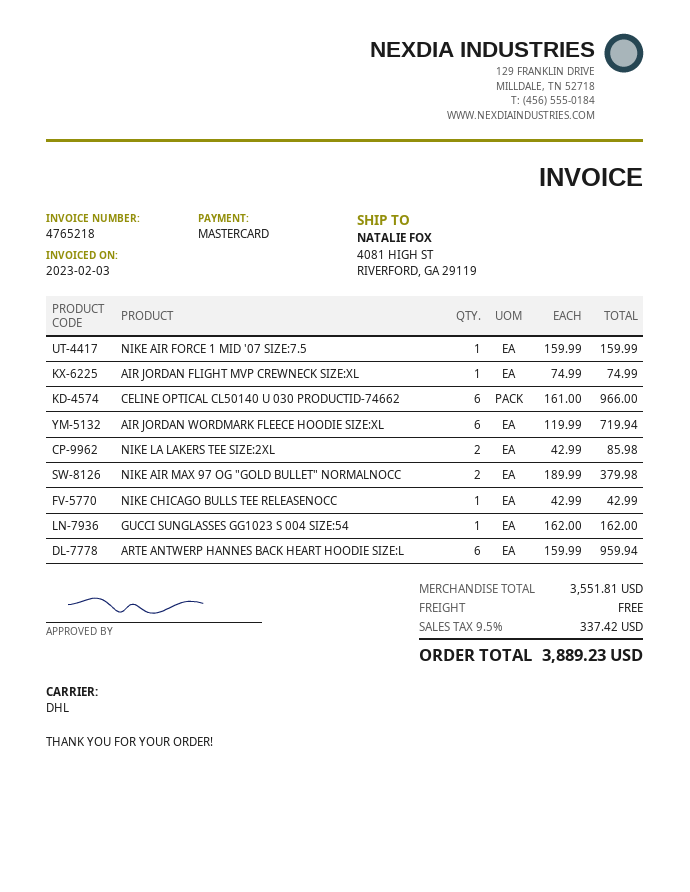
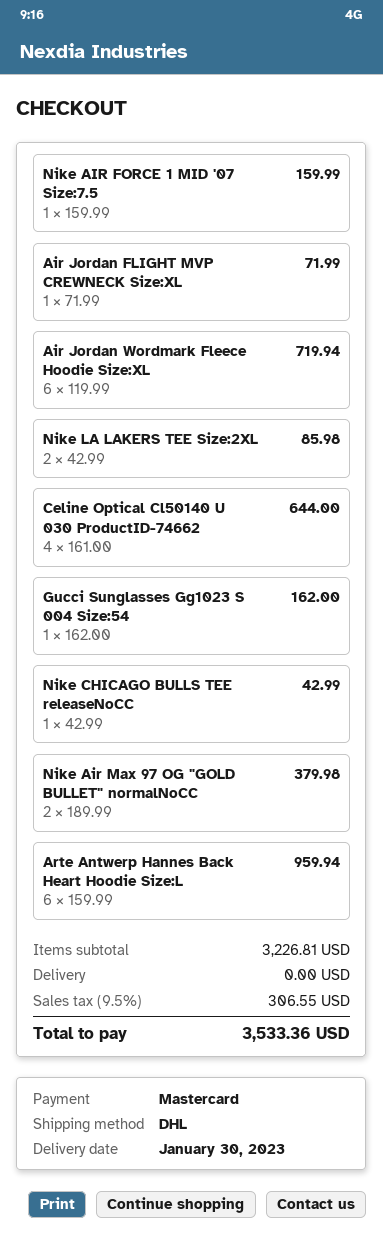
AIR JORDAN FLIGHT MVP CREWNECK SIZE:XL: 1 x 74.99 = 74.99 -> 1 x 71.99 = 71.99
CELINE OPTICAL CL50140 U 030 PRODUCTID-74662: 6 x 161.00 = 966.00 -> 4 x 161.00 = 644.00
subtotal: 3551.81 -> 3226.81
tax: 9.5% = 337.42 -> 9.5% = 306.55
total: 3889.23 -> 3533.36

